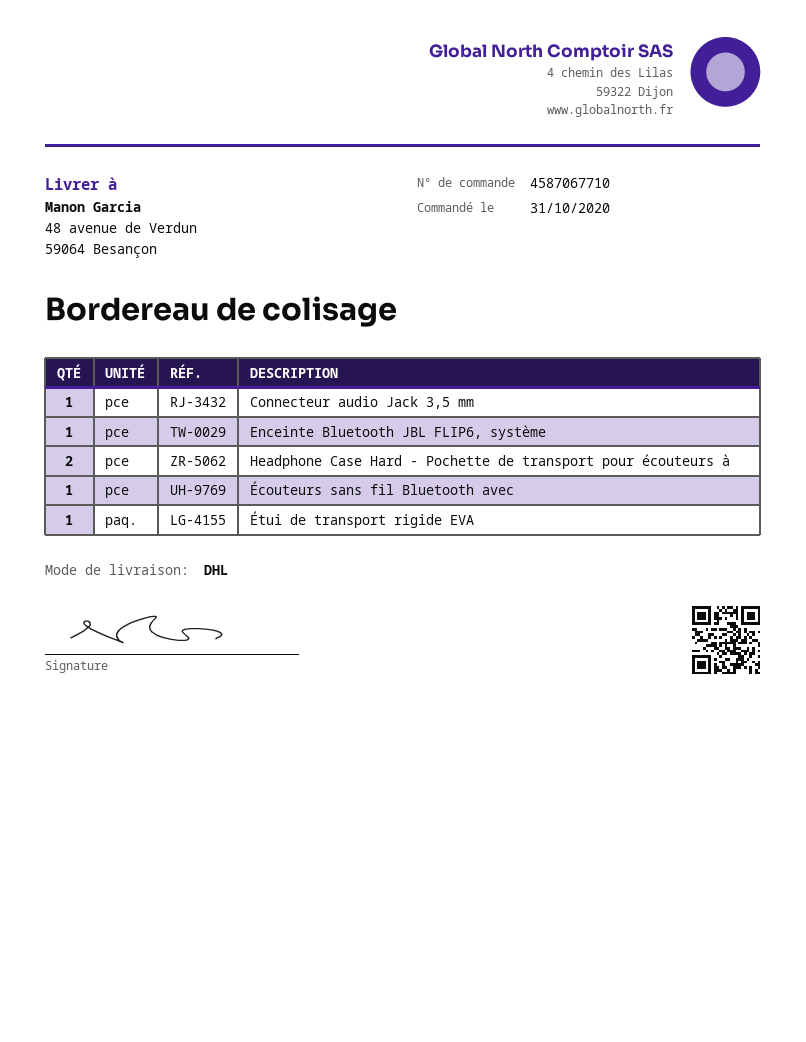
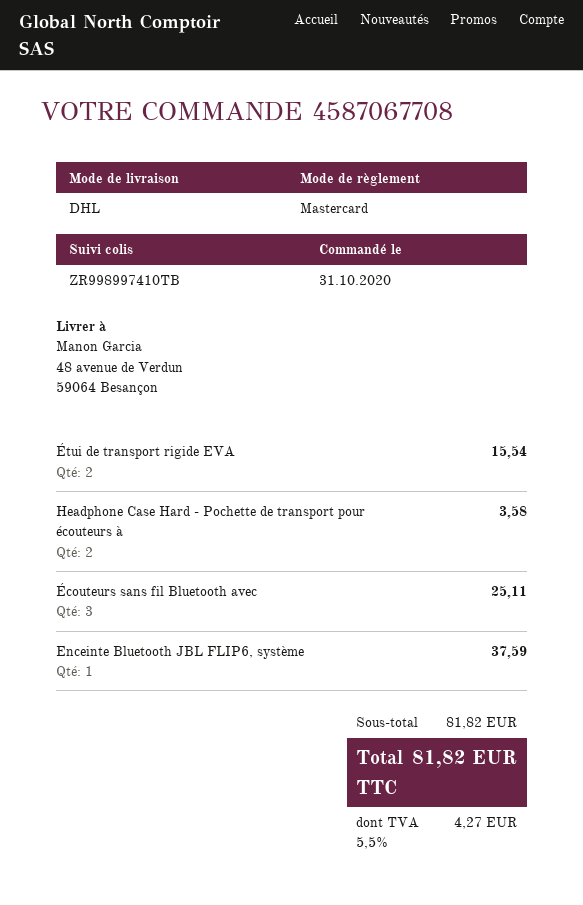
order number: 4587067710 -> 4587067708
Connecteur audio Jack 3,5 mm: 1 -> none
Écouteurs sans fil Bluetooth avec: 1 -> 3
Étui de transport rigide EVA: 1 -> 2

